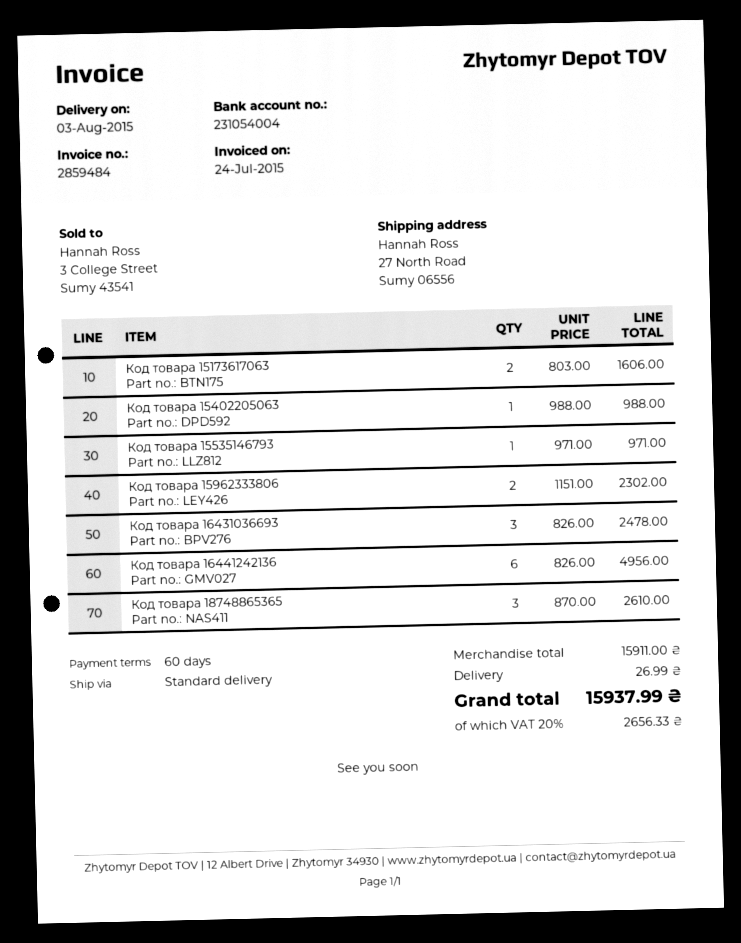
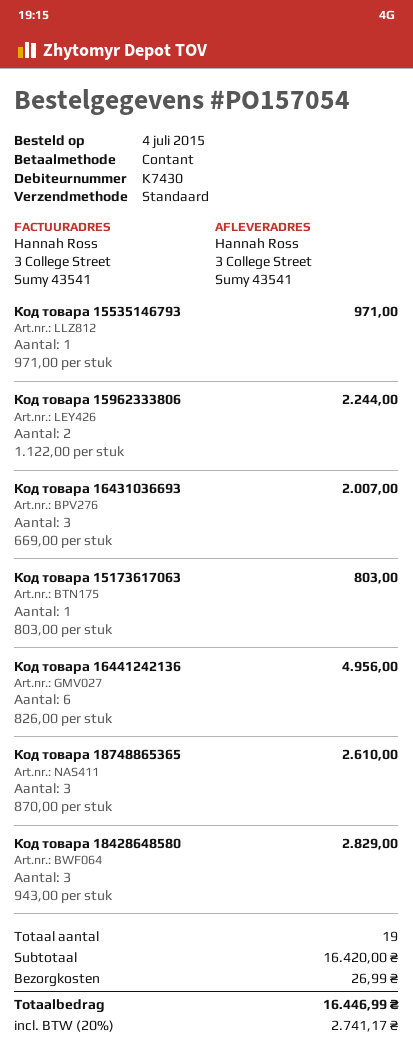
ship to: 27 North Road, Sumy 06556 -> 3 College Street, Sumy 43541
Код товара 15173617063: 2 x 803.00 = 1606.00 -> 1 x 803.00 = 803.00
Код товара 15402205063: 1 x 988.00 = 988.00 -> none
Код товара 15962333806: 2 x 1151.00 = 2302.00 -> 2 x 1122.00 = 2244.00
Код товара 16431036693: 3 x 826.00 = 2478.00 -> 3 x 669.00 = 2007.00
Код товара 18428648580: none -> 3 x 943.00 = 2829.00
subtotal: 15911.00 -> 16420.00
tax: 20% = 2656.33 -> 20% = 2741.17
total: 15937.99 -> 16446.99

